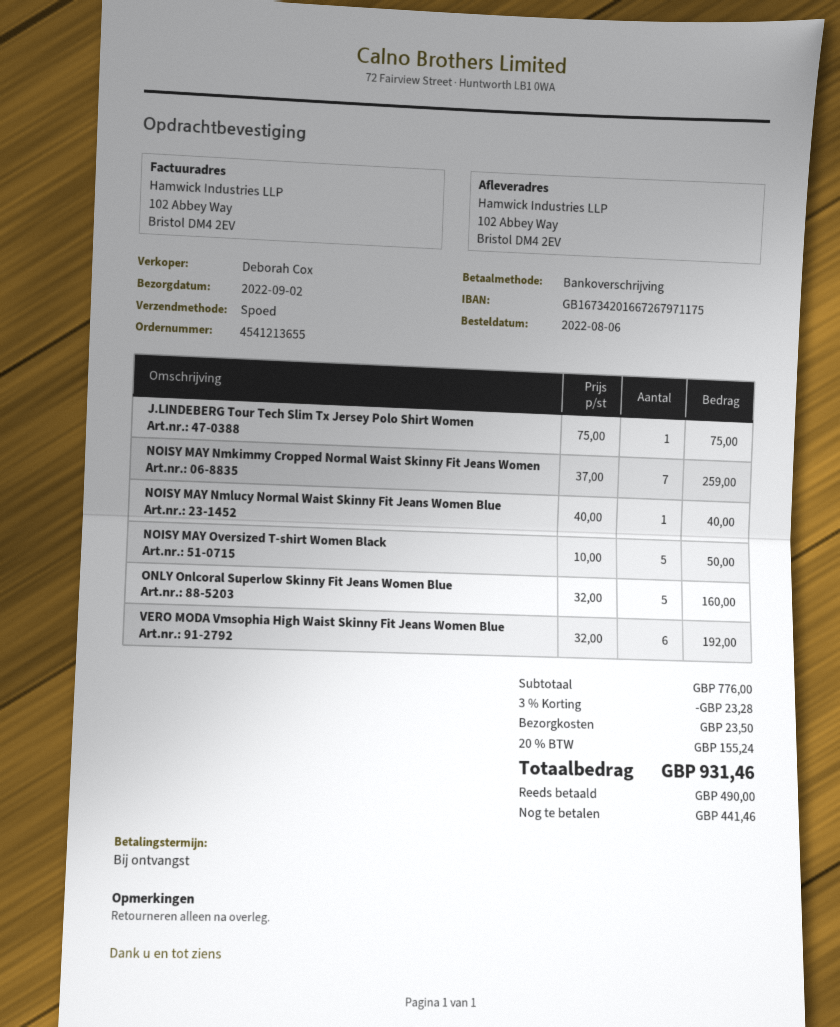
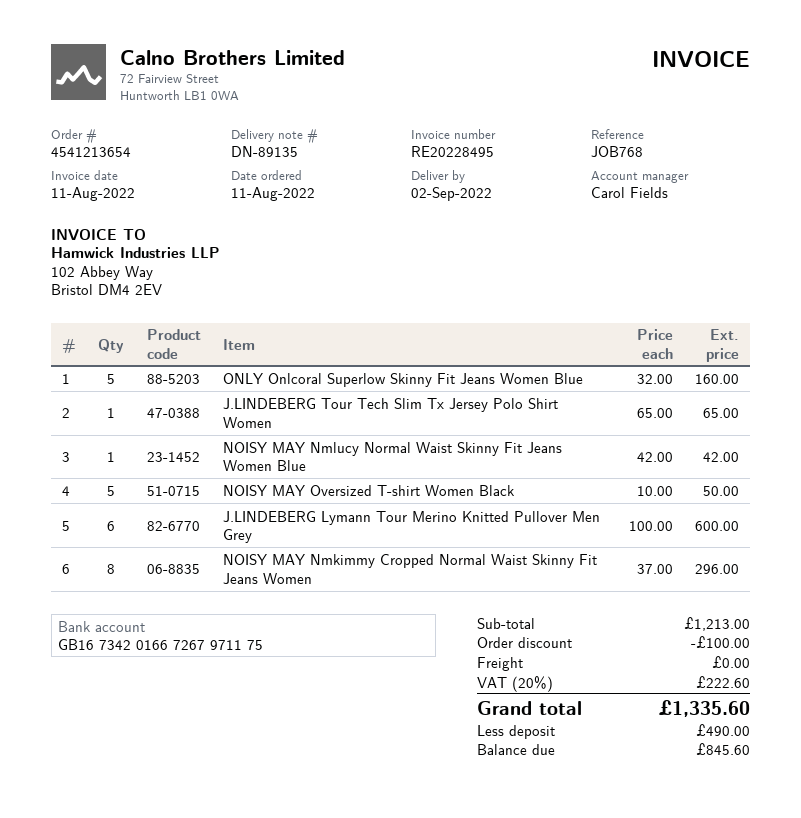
order number: 4541213655 -> 4541213654
order date: 2022-08-06 -> 2022-08-11
sales rep: Deborah Cox -> Carol Fields
J.LINDEBERG Tour Tech Slim Tx Jersey Polo Shirt Women: 1 x 75.00 = 75.00 -> 1 x 65.00 = 65.00
NOISY MAY Nmkimmy Cropped Normal Waist Skinny Fit Jeans Women: 7 x 37.00 = 259.00 -> 8 x 37.00 = 296.00
NOISY MAY Nmlucy Normal Waist Skinny Fit Jeans Women Blue: 1 x 40.00 = 40.00 -> 1 x 42.00 = 42.00
VERO MODA Vmsophia High Waist Skinny Fit Jeans Women Blue: 6 x 32.00 = 192.00 -> none
J.LINDEBERG Lymann Tour Merino Knitted Pullover Men Grey: none -> 6 x 100.00 = 600.00
subtotal: 776.00 -> 1213.00
discount: 23.28 -> 100.00
shipping: 23.50 -> 0.00
tax: 20% = 155.24 -> 20% = 222.60
total: 931.46 -> 1335.60
balance: 441.46 -> 845.60

